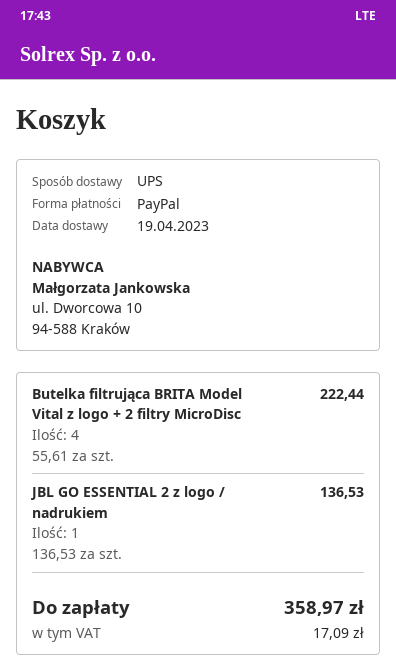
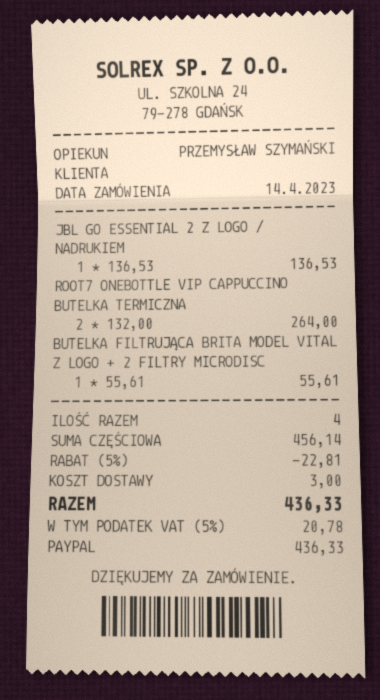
Butelka filtrująca BRITA Model Vital z logo + 2 filtry MicroDisc: 4 x 55.61 = 222.44 -> 1 x 55.61 = 55.61
ROOT7 ONEBOTTLE VIP CAPPUCCINO BUTELKA TERMICZNA: none -> 2 x 132.00 = 264.00
discount: none -> 5% = 22.81
shipping: none -> 3.00
tax: 17.09 -> 20.78
total: 358.97 -> 436.33

